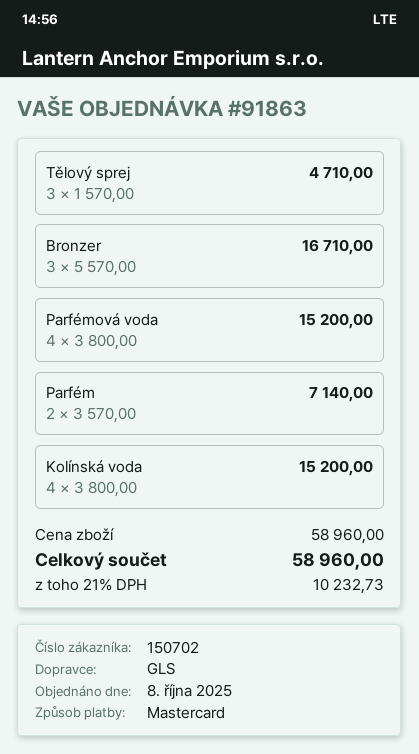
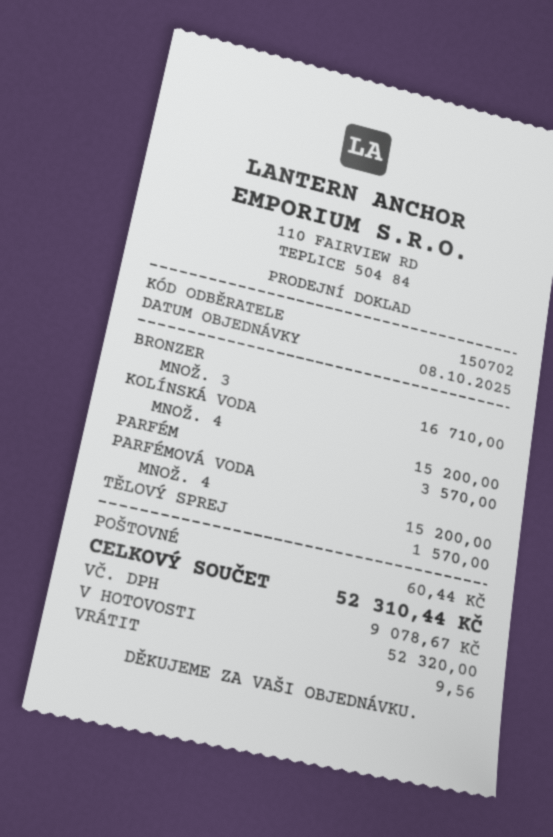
payment method: Mastercard -> cash
Tělový sprej: 3 for 4710.00 -> 1 for 1570.00
Parfém: 2 for 7140.00 -> 1 for 3570.00
shipping: none -> 60.44
tax: 10232.73 -> 9078.67
total: 58960.00 -> 52310.44

